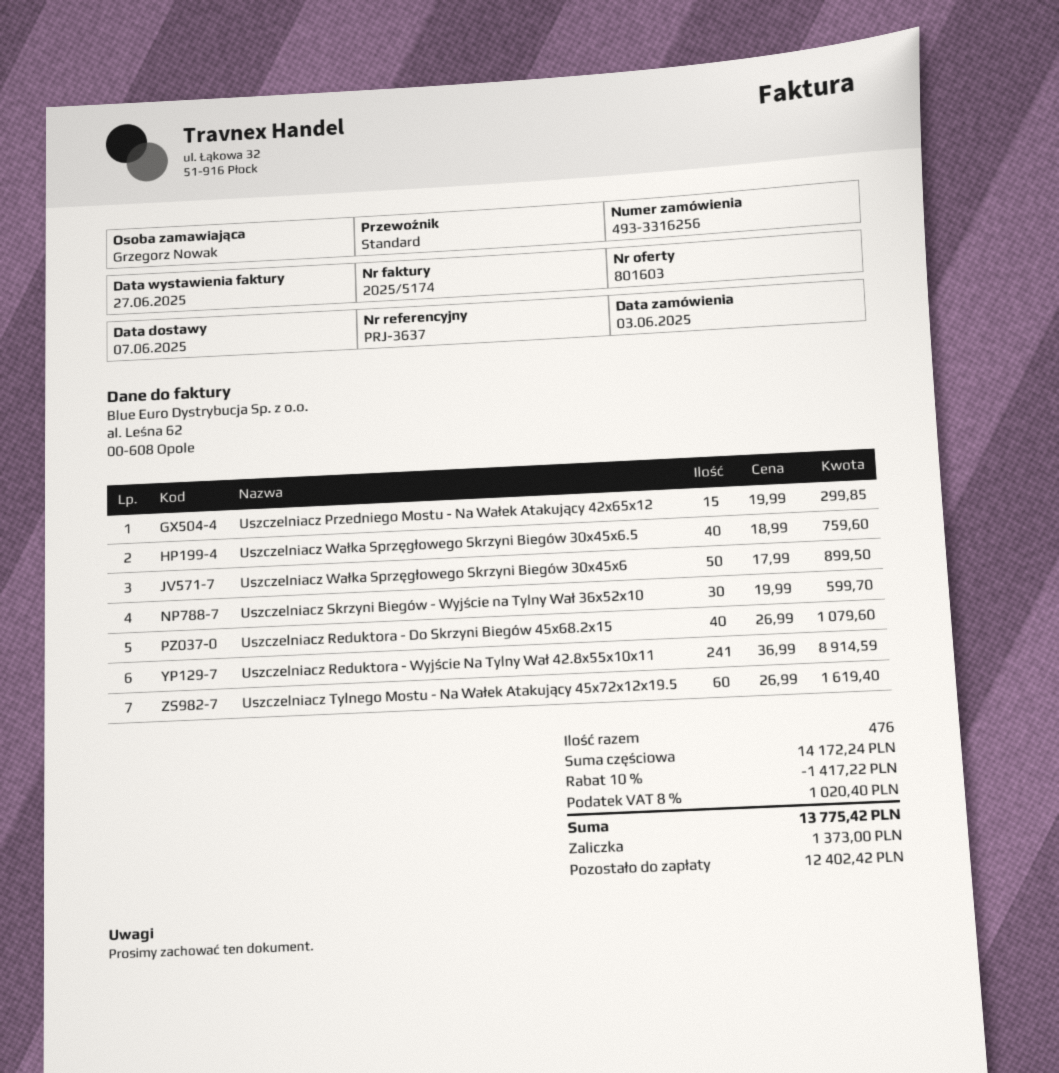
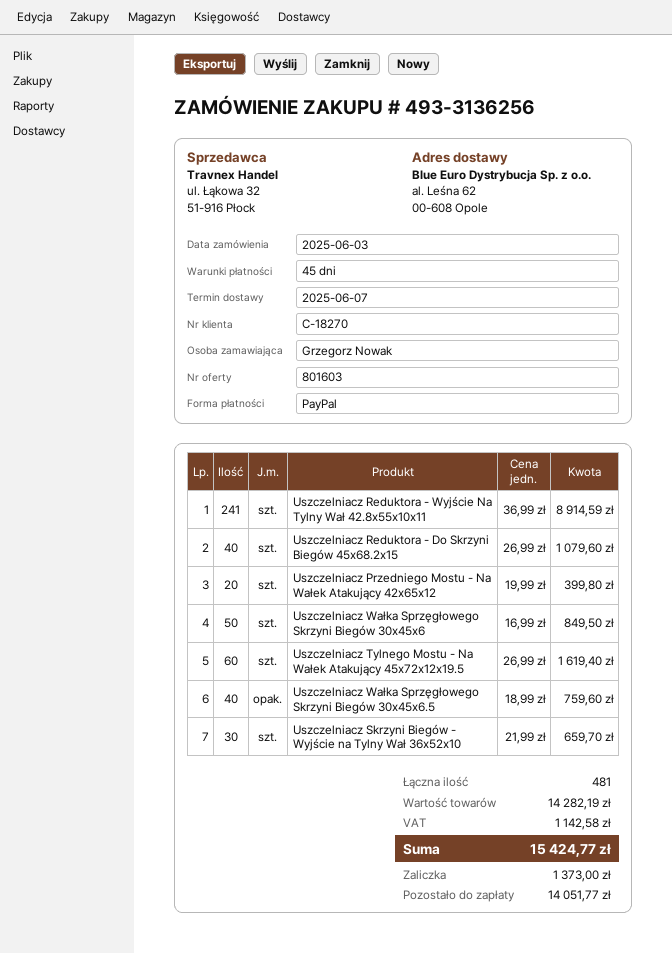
order number: 493-3316256 -> 493-3136256
Uszczelniacz Przedniego Mostu - Na Wałek Atakujący 42x65x12: 15 x 19.99 = 299.85 -> 20 x 19.99 = 399.80
Uszczelniacz Wałka Sprzęgłowego Skrzyni Biegów 30x45x6: 50 x 17.99 = 899.50 -> 50 x 16.99 = 849.50
Uszczelniacz Skrzyni Biegów - Wyjście na Tylny Wał 36x52x10: 30 x 19.99 = 599.70 -> 30 x 21.99 = 659.70
total quantity: 476 -> 481
subtotal: 14172.24 -> 14282.19
discount: 10% = 1417.22 -> none
tax: 1020.40 -> 1142.58
total: 13775.42 -> 15424.77
balance: 12402.42 -> 14051.77

